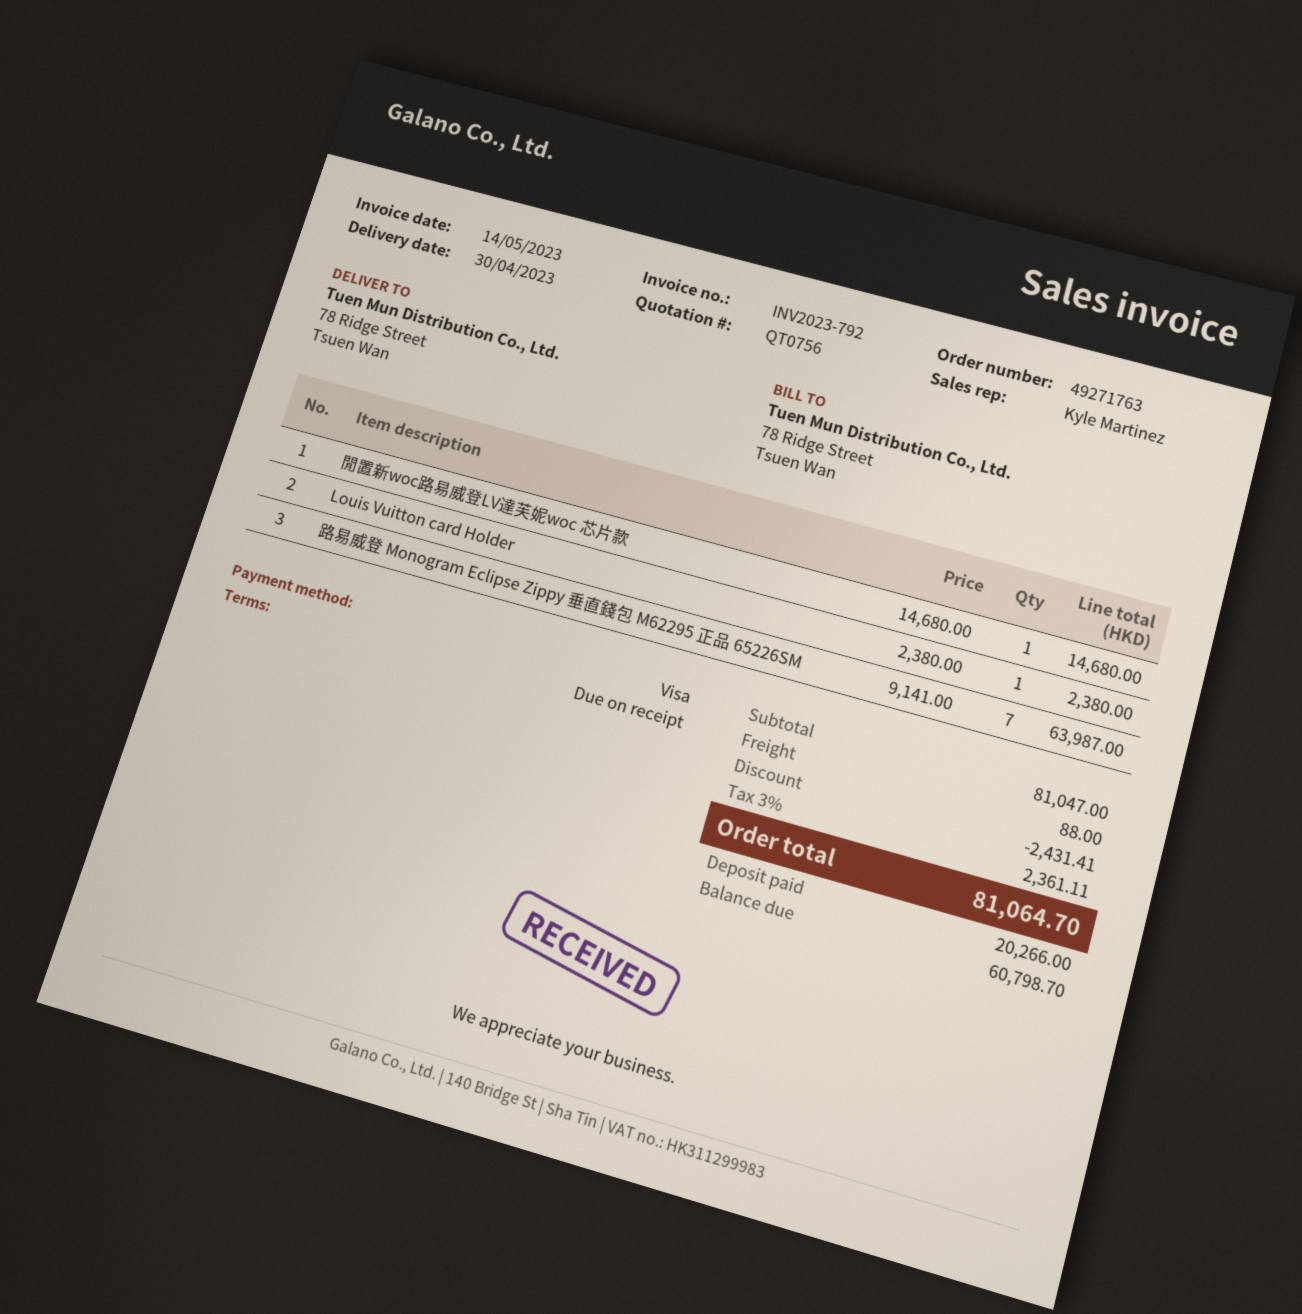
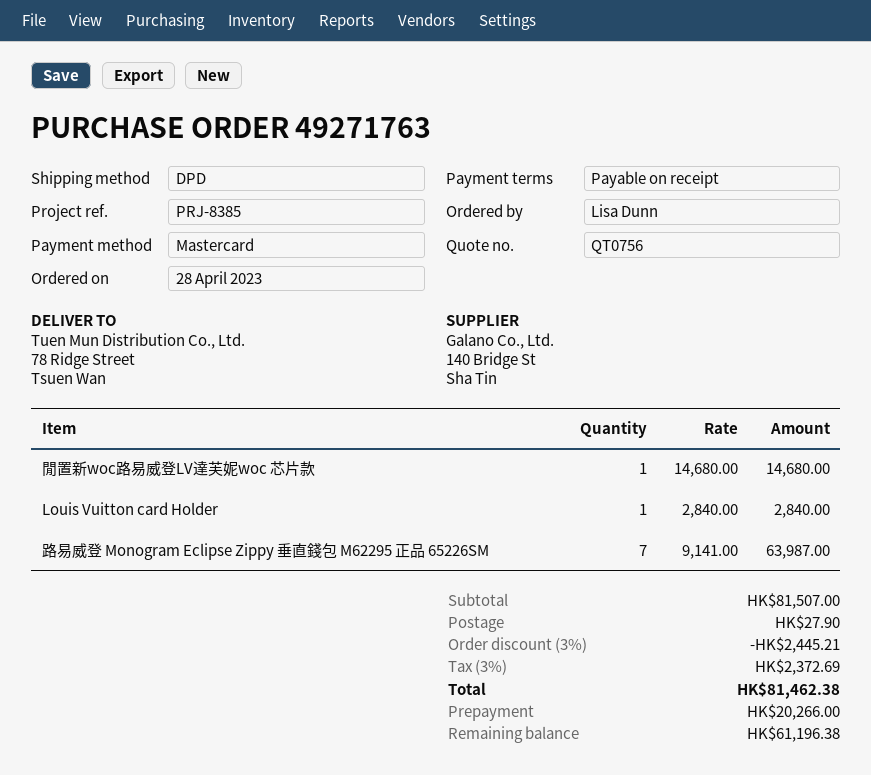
payment method: Visa -> Mastercard
Louis Vuitton card Holder: 1 x 2380.00 = 2380.00 -> 1 x 2840.00 = 2840.00
subtotal: 81047.00 -> 81507.00
discount: 2431.41 -> 2445.21
shipping: 88.00 -> 27.90
tax: 3% = 2361.11 -> 3% = 2372.69
total: 81064.70 -> 81462.38
balance: 60798.70 -> 61196.38

